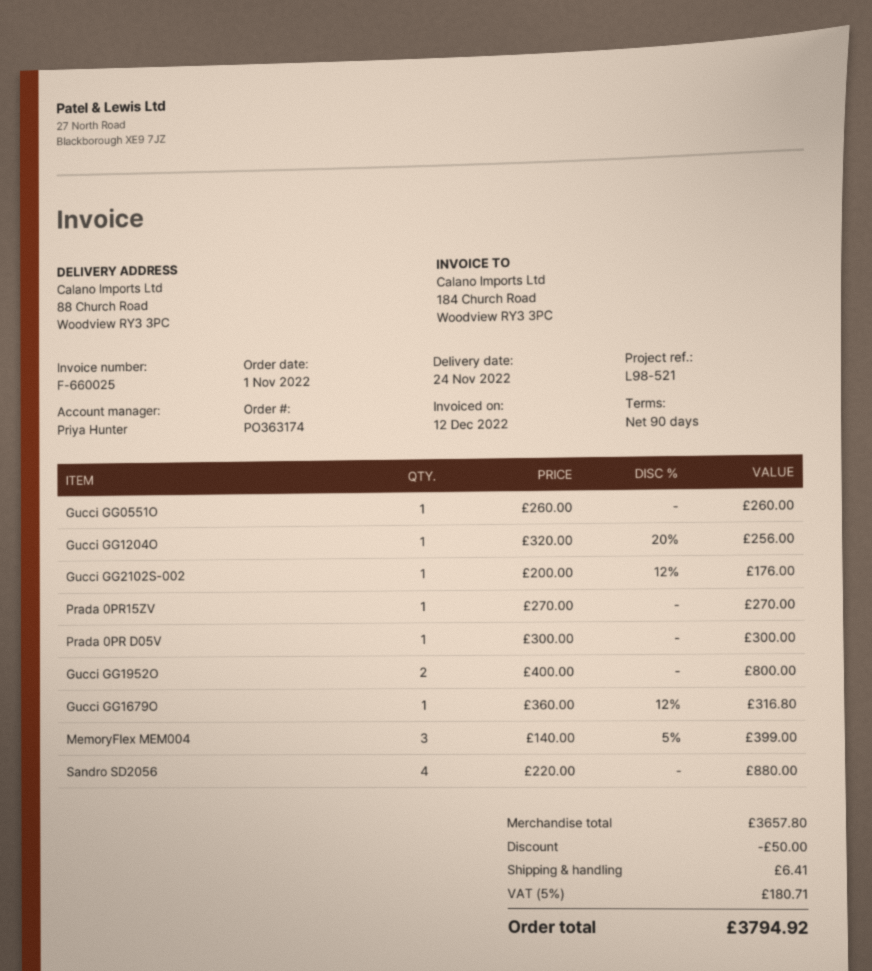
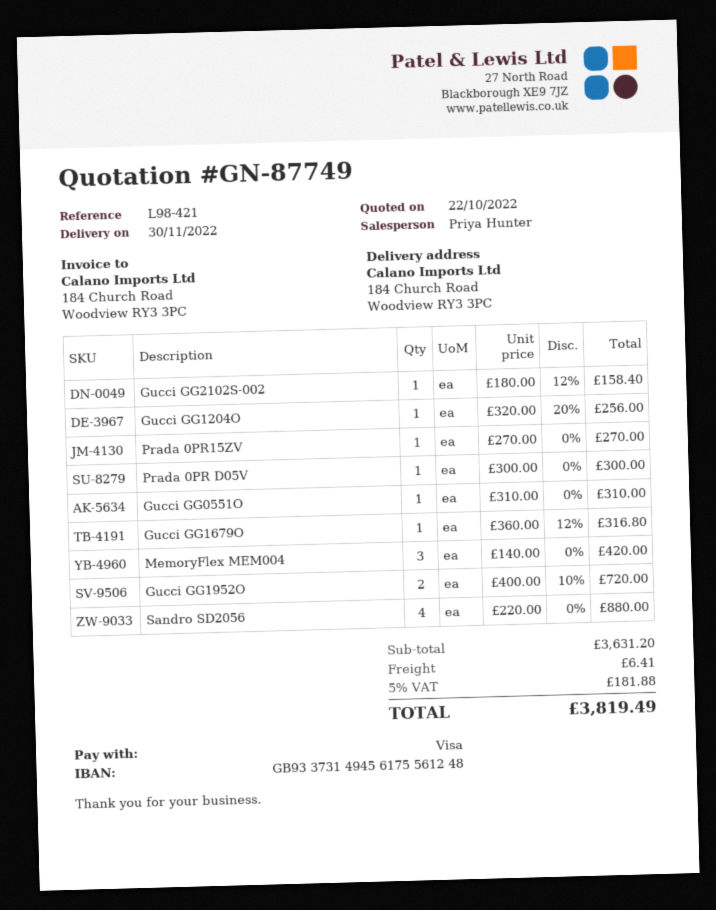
delivery date: 2022-11-24 -> 2022-11-30
reference: L98-521 -> L98-421
ship to: 88 Church Road, Woodview RY3 3PC -> 184 Church Road, Woodview RY3 3PC
Gucci GG0551O: 1 x 260.00 = 260.00 -> 1 x 310.00 = 310.00
Gucci GG2102S-002: 1 x 200.00 - 12% = 176.00 -> 1 x 180.00 - 12% = 158.40
Gucci GG1952O: 2 x 400.00 = 800.00 -> 2 x 400.00 - 10% = 720.00
MemoryFlex MEM004: 3 x 140.00 - 5% = 399.00 -> 3 x 140.00 = 420.00
subtotal: 3657.80 -> 3631.20
discount: 50.00 -> none
tax: 5% = 180.71 -> 5% = 181.88
total: 3794.92 -> 3819.49

